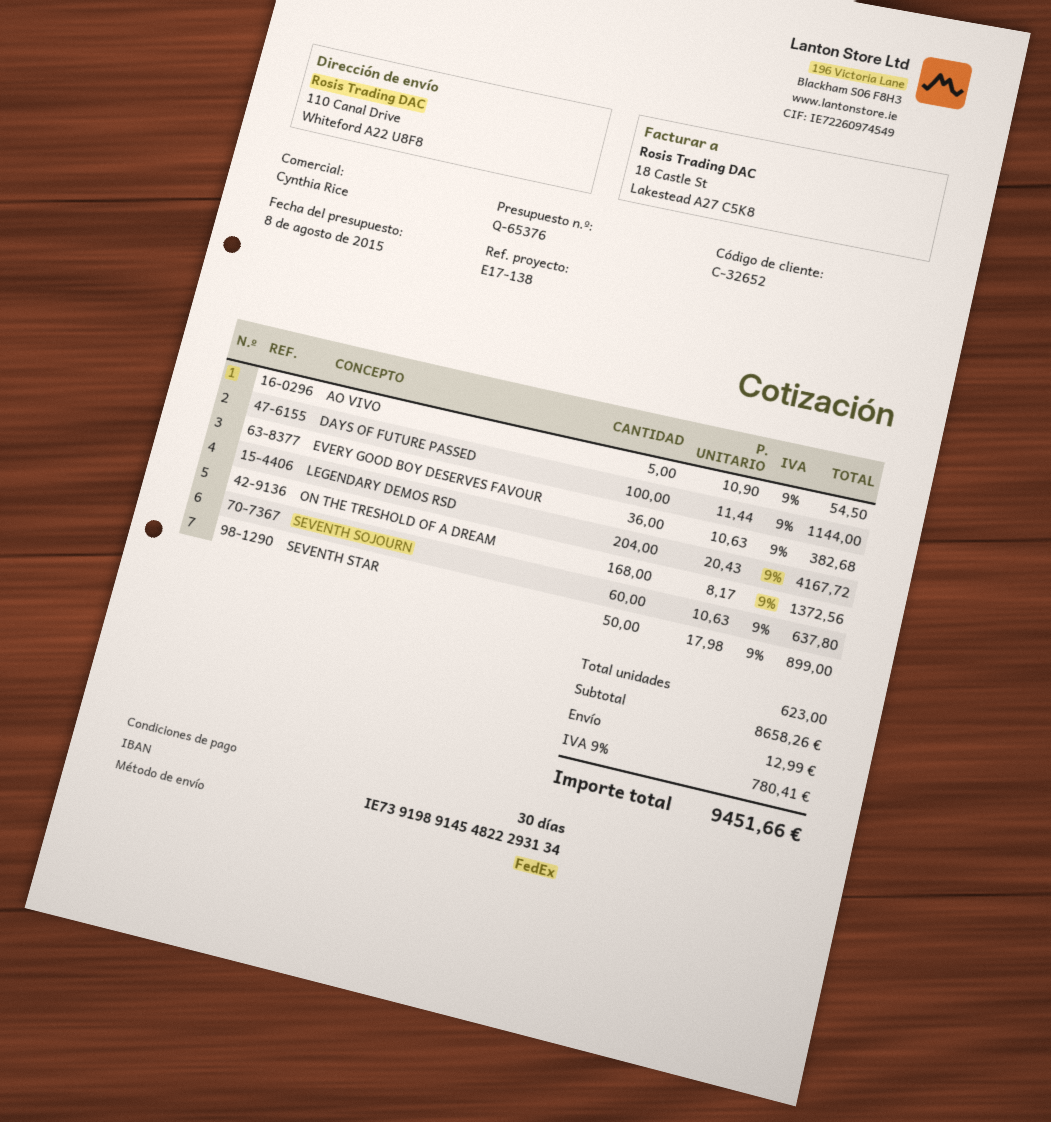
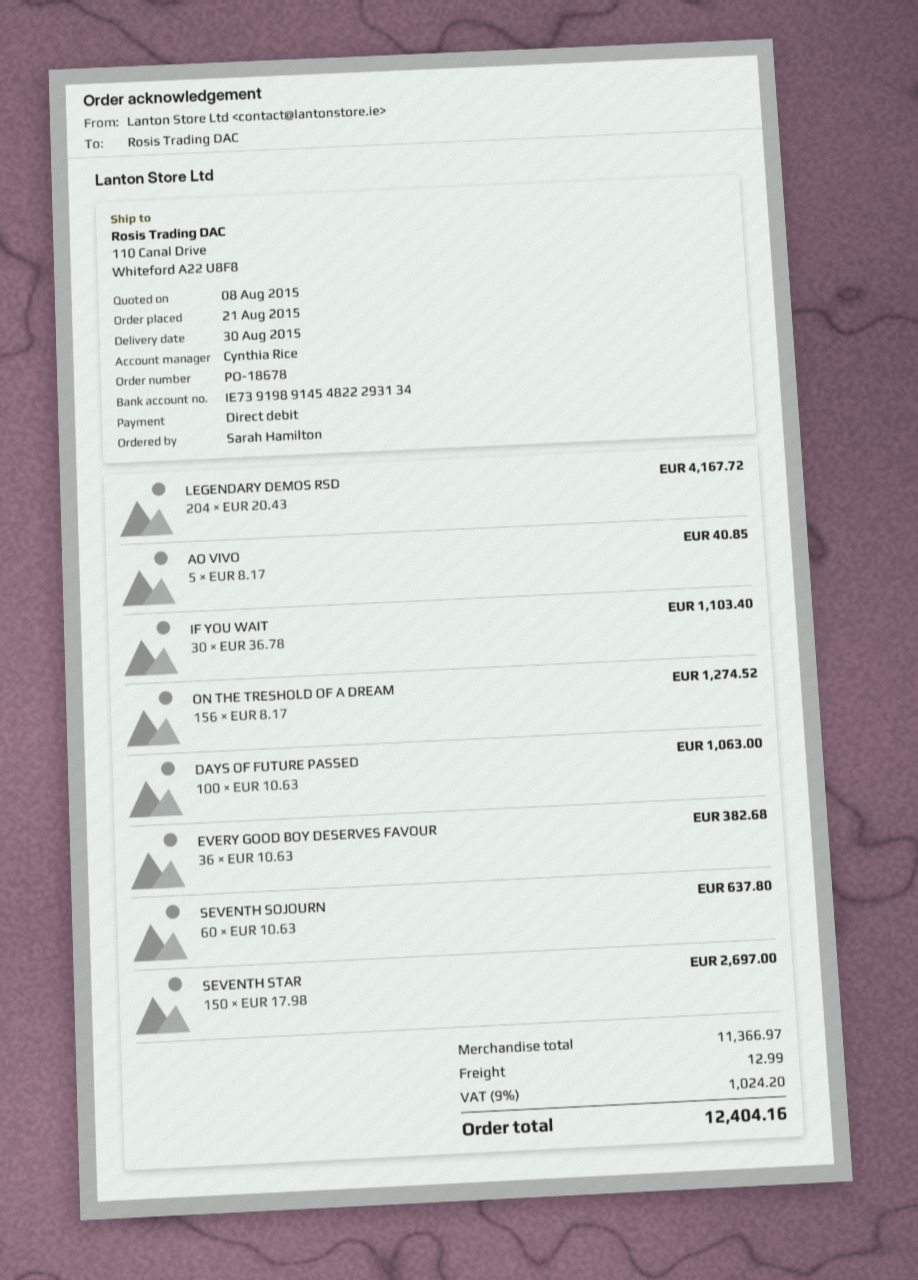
AO VIVO: 5 x 10.90 = 54.50 -> 5 x 8.17 = 40.85
DAYS OF FUTURE PASSED: 100 x 11.44 = 1144.00 -> 100 x 10.63 = 1063.00
ON THE TRESHOLD OF A DREAM: 168 x 8.17 = 1372.56 -> 156 x 8.17 = 1274.52
SEVENTH STAR: 50 x 17.98 = 899.00 -> 150 x 17.98 = 2697.00
IF YOU WAIT: none -> 30 x 36.78 = 1103.40
subtotal: 8658.26 -> 11366.97
tax: 9% = 780.41 -> 9% = 1024.20
total: 9451.66 -> 12404.16

